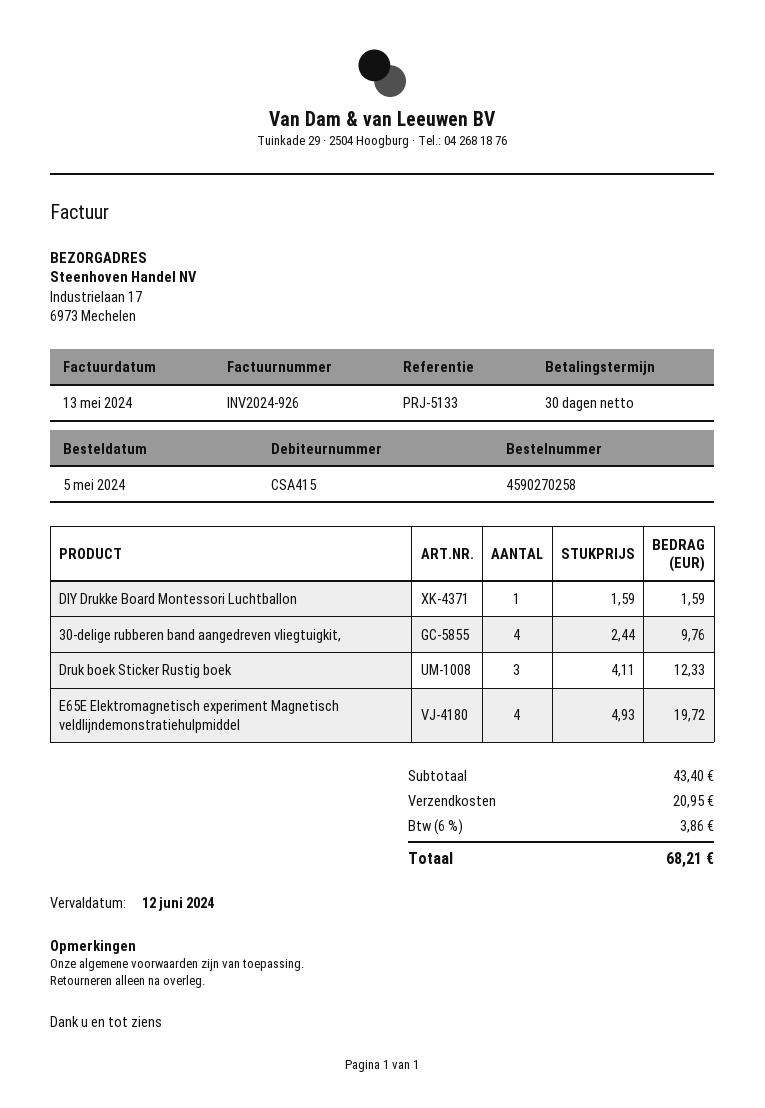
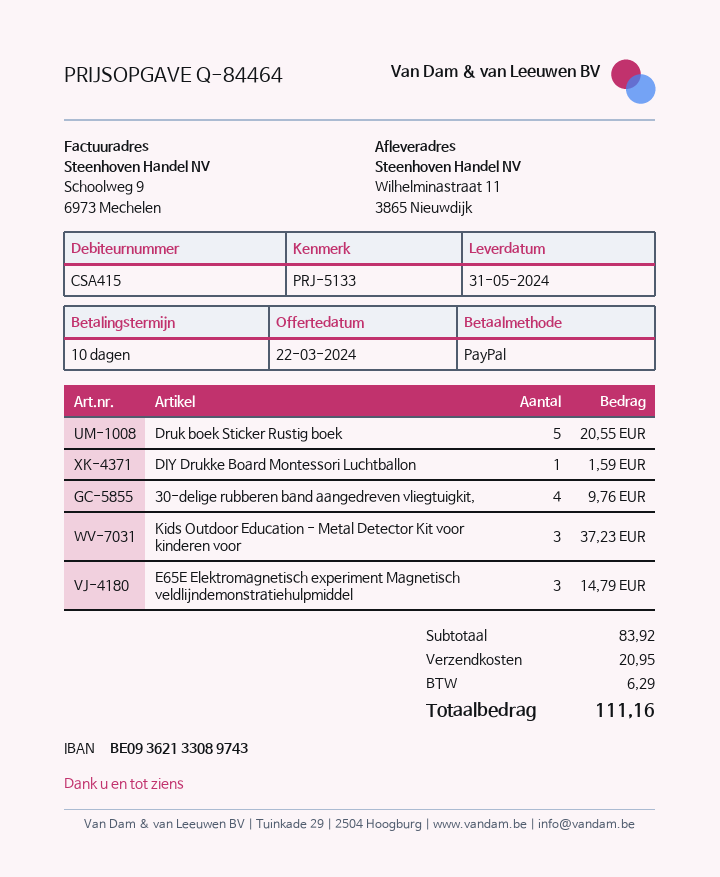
payment terms: 30 days -> 10 days
ship to: Industrielaan 17, 6973 Mechelen -> Wilhelminastraat 11, 3865 Nieuwdijk
Druk boek Sticker Rustig boek: 3 for 12.33 -> 5 for 20.55
E65E Elektromagnetisch experiment Magnetisch veldlijndemonstratiehulpmiddel: 4 for 19.72 -> 3 for 14.79
Kids Outdoor Education - Metal Detector Kit voor kinderen voor: none -> 3 for 37.23
subtotal: 43.40 -> 83.92
tax: 3.86 -> 6.29
total: 68.21 -> 111.16

